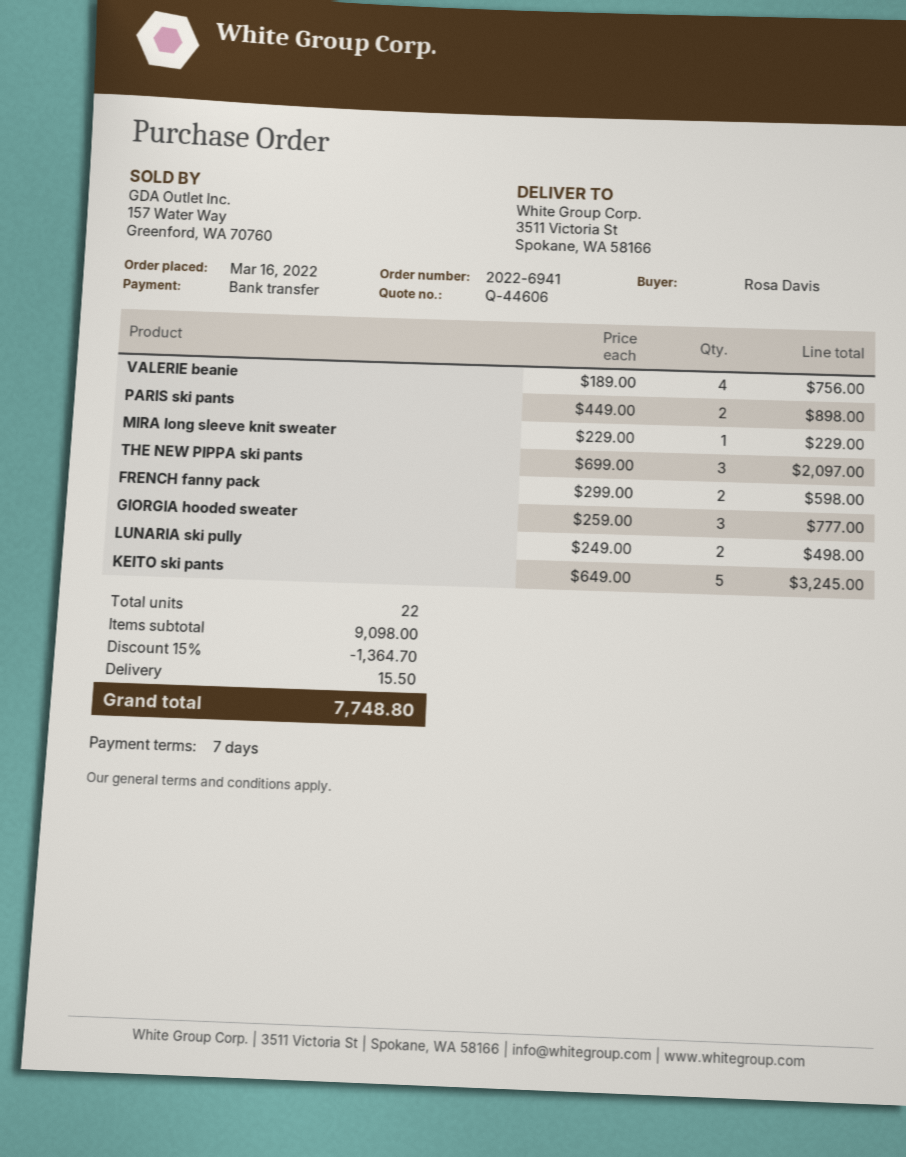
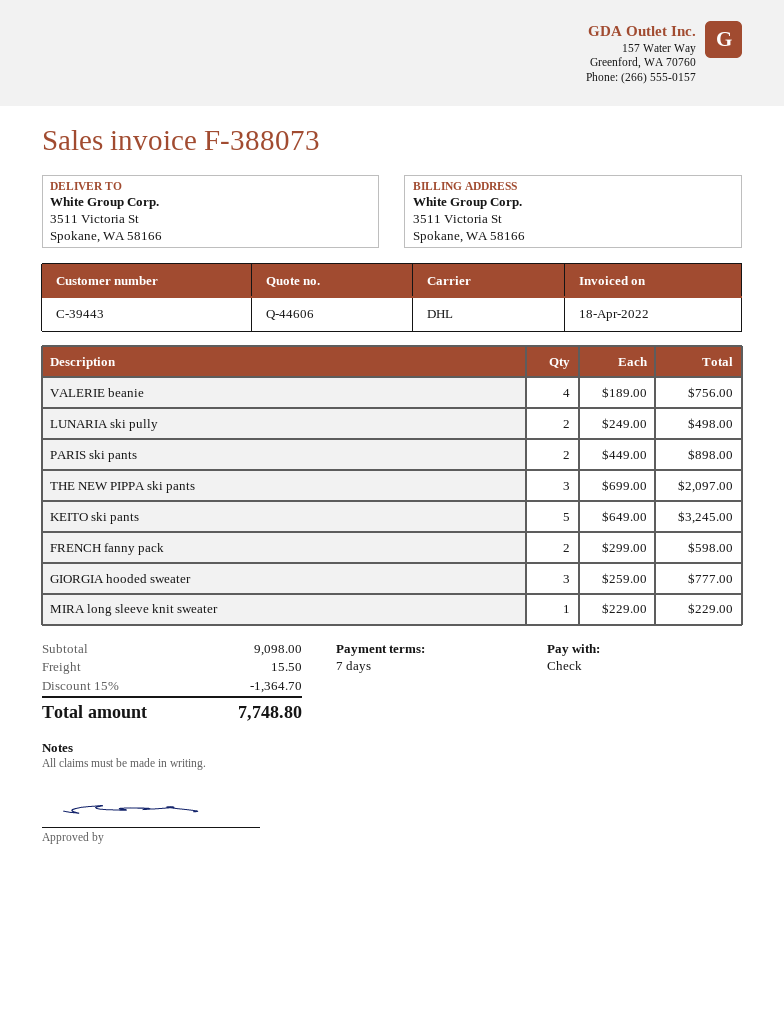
payment method: bank transfer -> cheque

